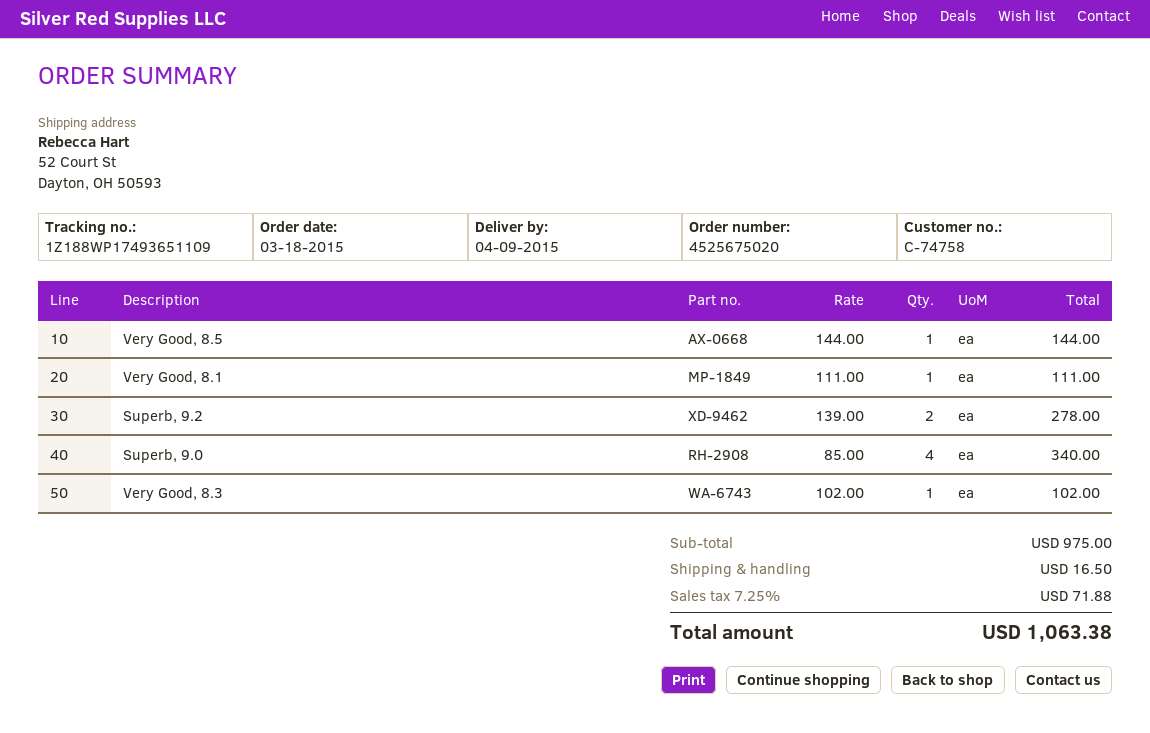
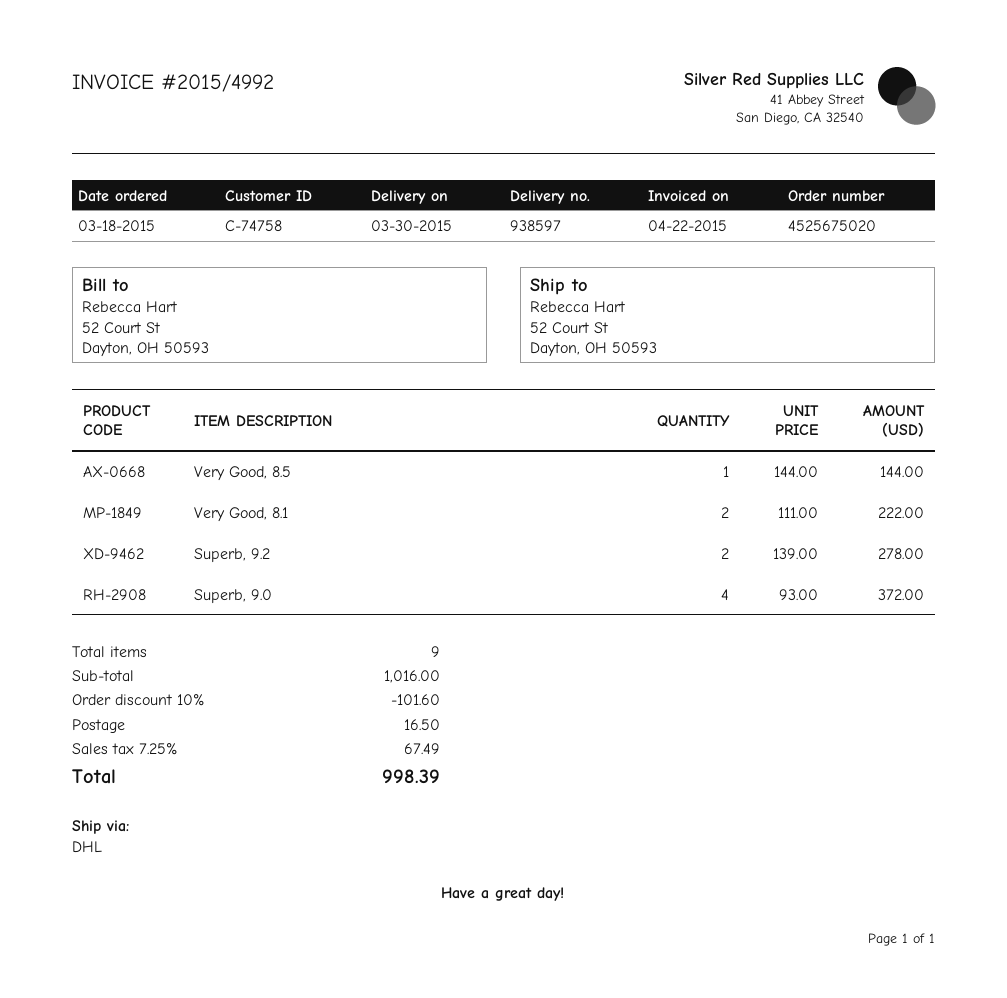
delivery date: 2015-04-09 -> 2015-03-30
Very Good, 8.1: 1 x 111.00 = 111.00 -> 2 x 111.00 = 222.00
Superb, 9.0: 4 x 85.00 = 340.00 -> 4 x 93.00 = 372.00
Very Good, 8.3: 1 x 102.00 = 102.00 -> none
subtotal: 975.00 -> 1016.00
discount: none -> 10% = 101.60
tax: 7.25% = 71.88 -> 7.25% = 67.49
total: 1063.38 -> 998.39

